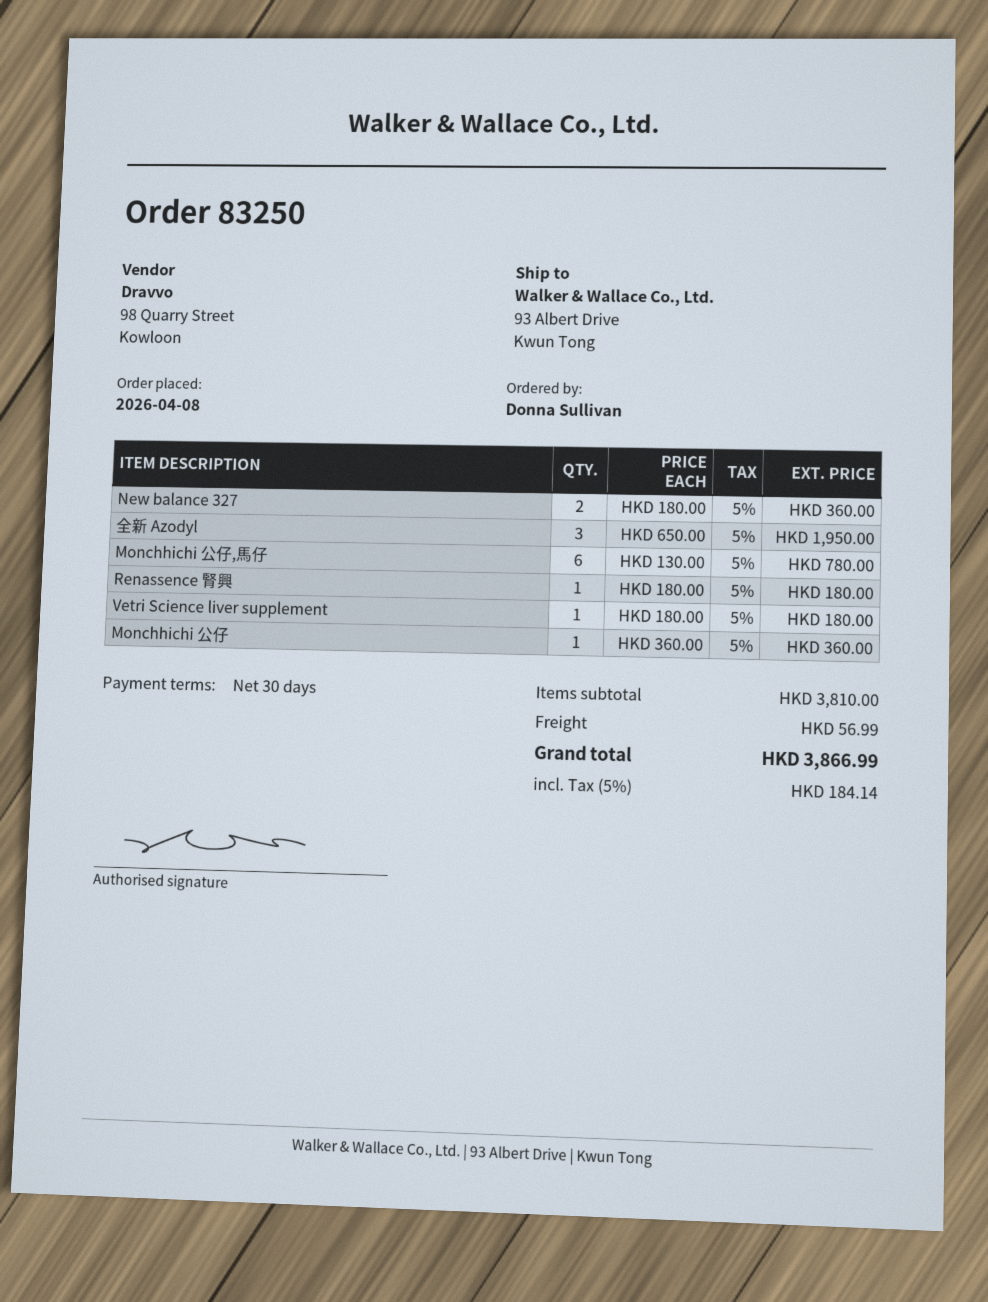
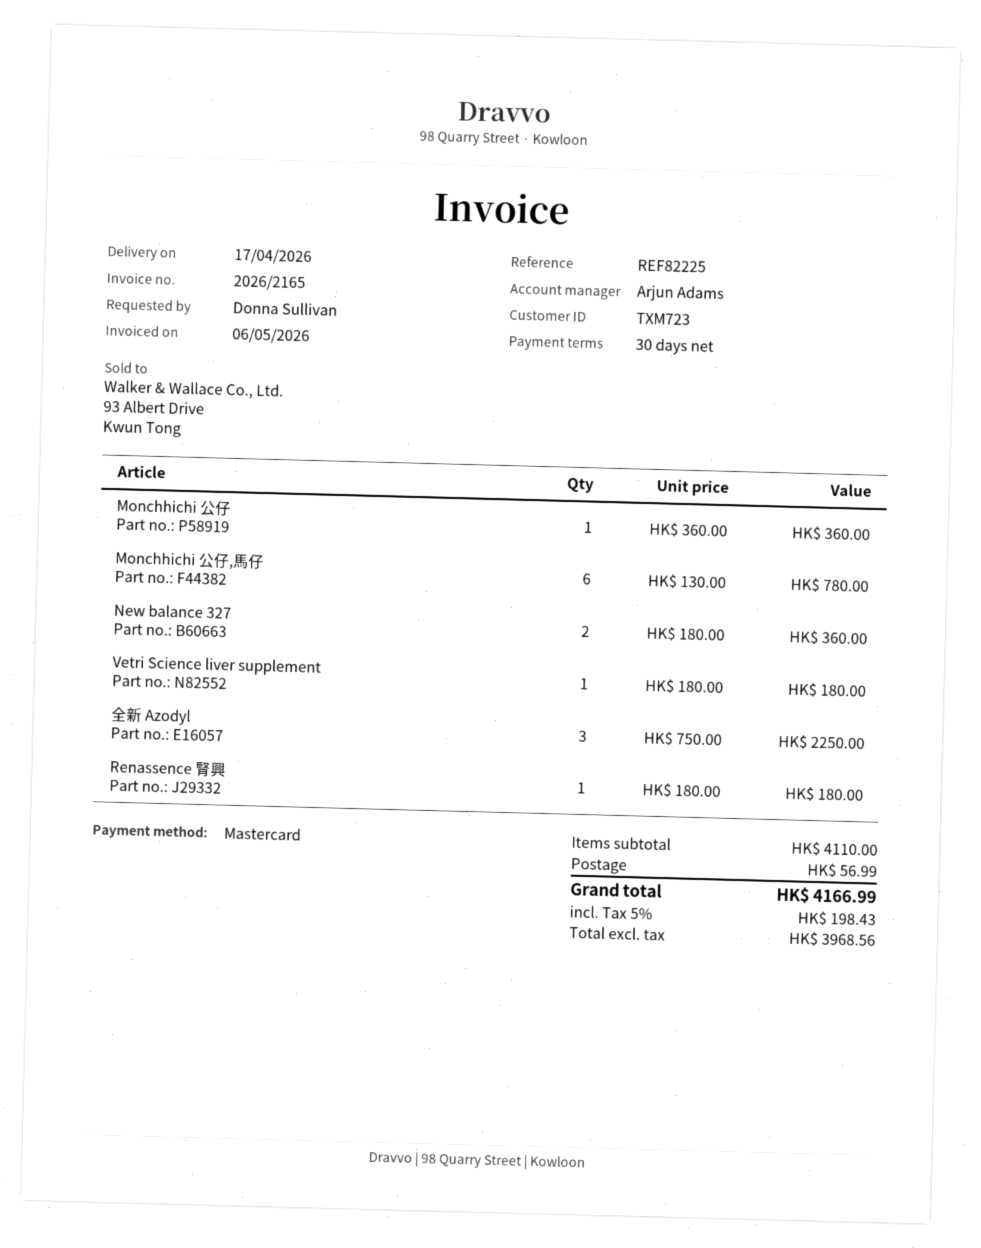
全新 Azodyl: 3 x 650.00 = 1950.00 -> 3 x 750.00 = 2250.00
subtotal: 3810.00 -> 4110.00
tax: 5% = 184.14 -> 5% = 198.43
total: 3866.99 -> 4166.99

